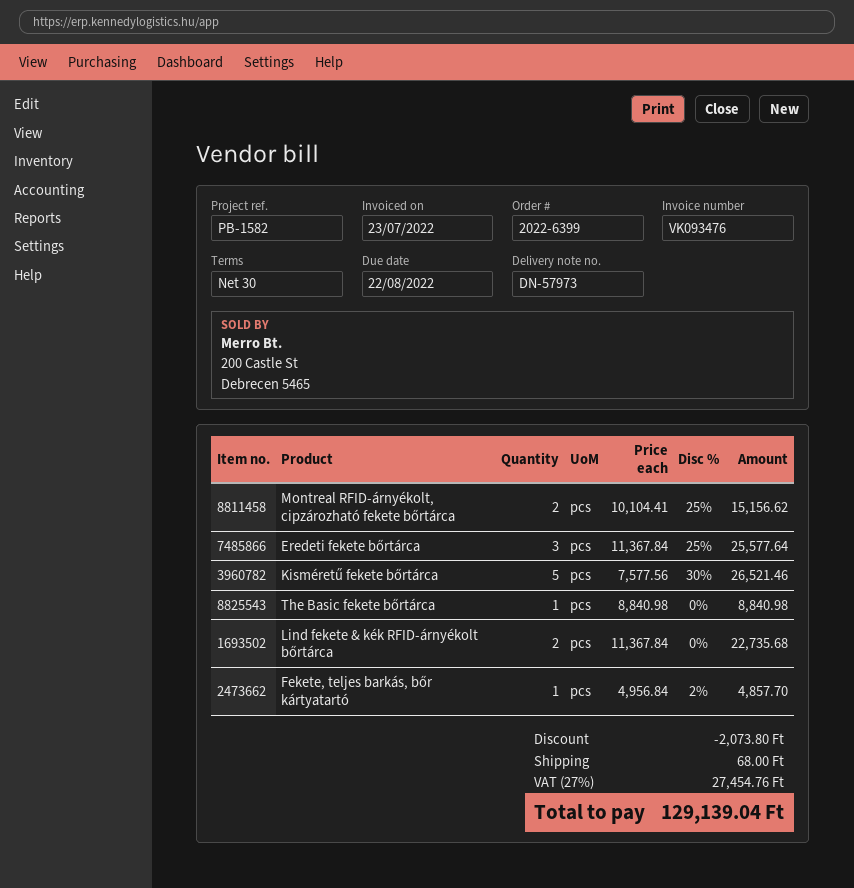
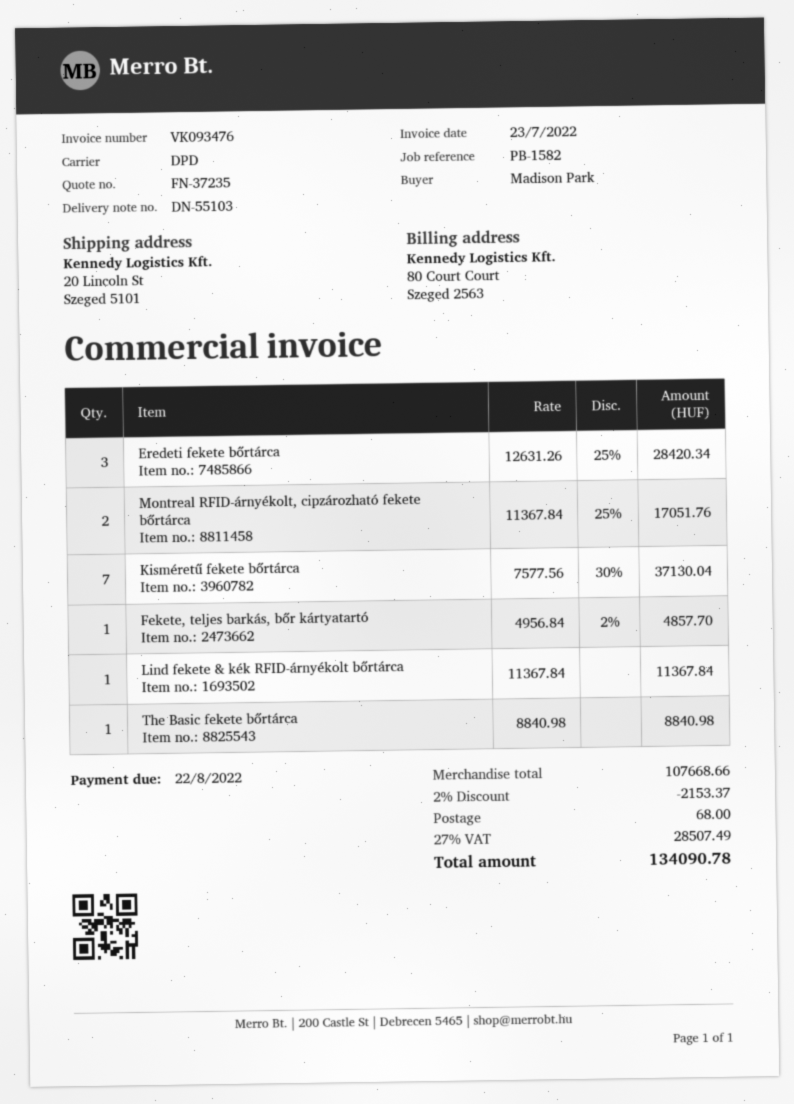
delivery note number: DN-57973 -> DN-55103
Montreal RFID-árnyékolt, cipzározható fekete bőrtárca: 2 x 10104.41 - 25% = 15156.62 -> 2 x 11367.84 - 25% = 17051.76
Eredeti fekete bőrtárca: 3 x 11367.84 - 25% = 25577.64 -> 3 x 12631.26 - 25% = 28420.34
Kisméretű fekete bőrtárca: 5 x 7577.56 - 30% = 26521.46 -> 7 x 7577.56 - 30% = 37130.04
Lind fekete & kék RFID-árnyékolt bőrtárca: 2 x 11367.84 = 22735.68 -> 1 x 11367.84 = 11367.84
discount: 2073.80 -> 2153.37
tax: 27% = 27454.76 -> 27% = 28507.49
total: 129139.04 -> 134090.78

